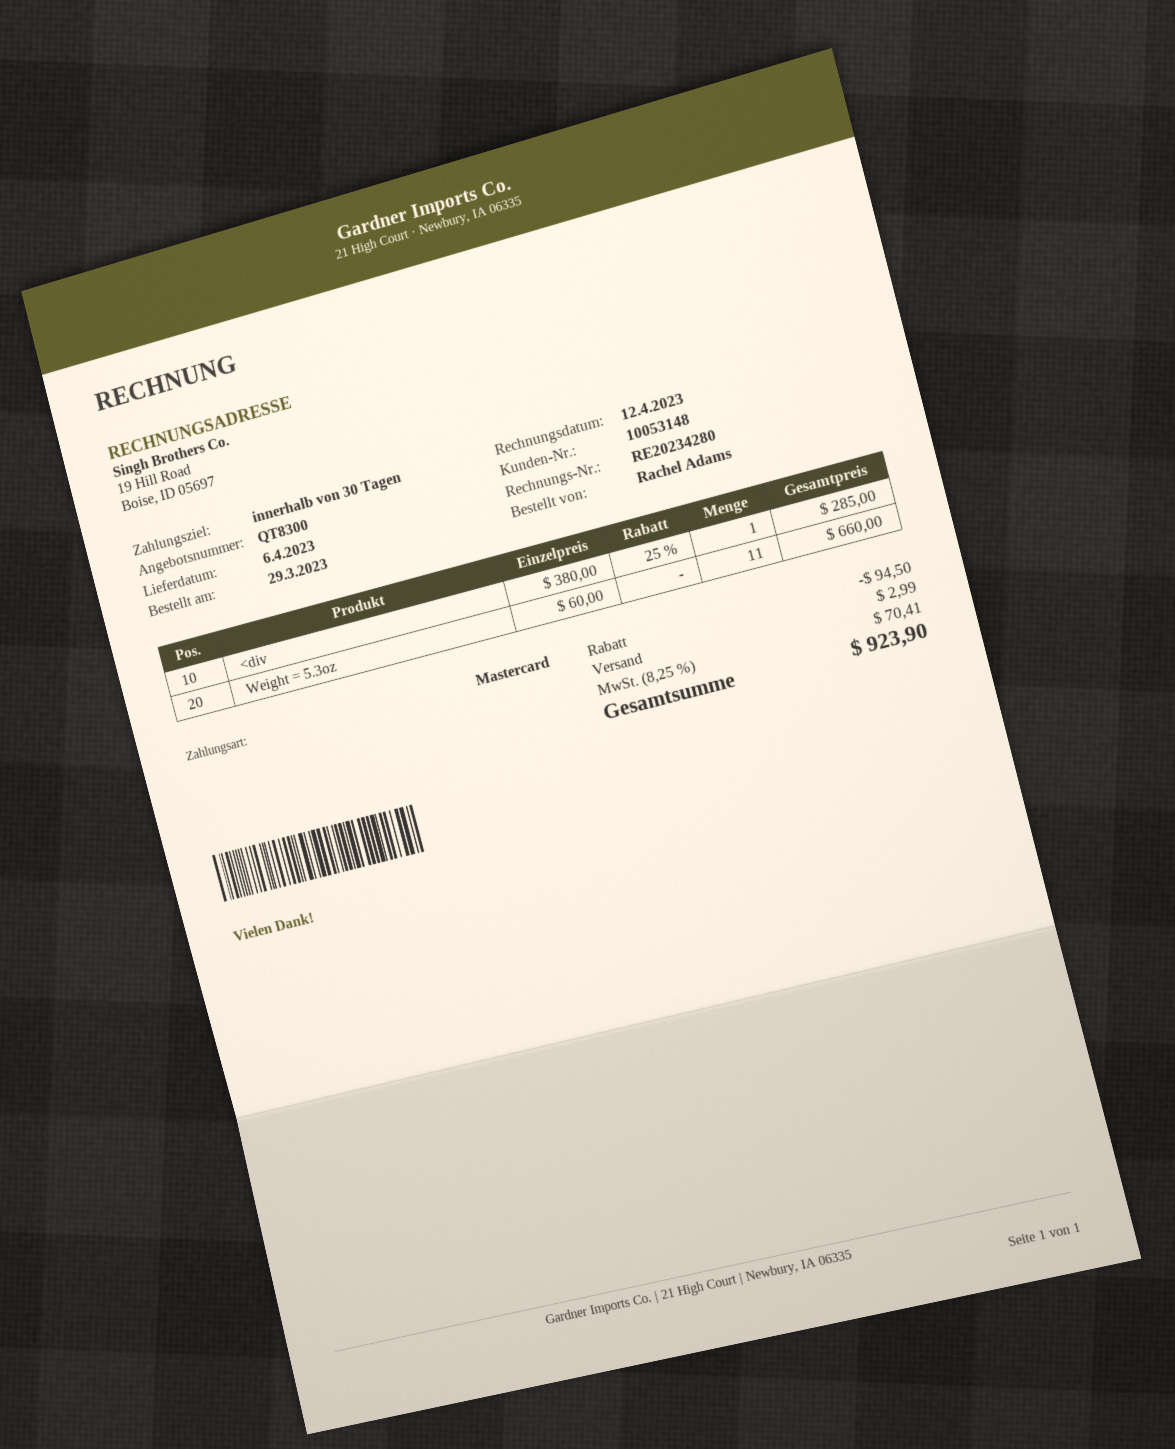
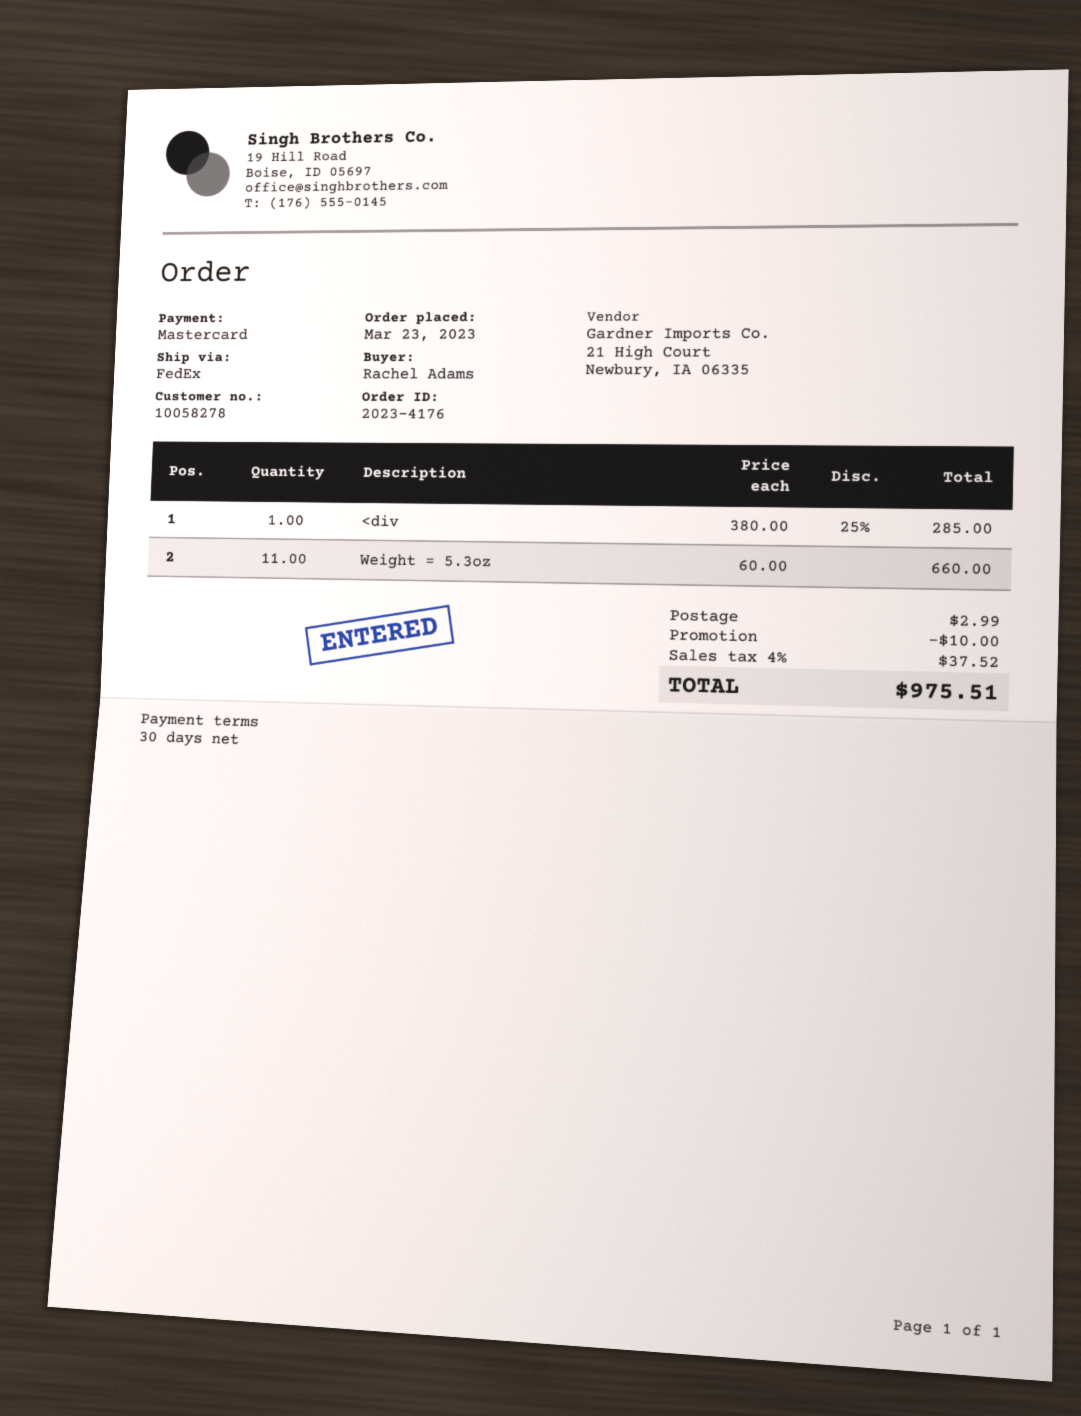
order date: 2023-03-29 -> 2023-03-23
customer number: 10053148 -> 10058278
discount: 94.50 -> 10.00
tax: 8.25% = 70.41 -> 4% = 37.52
total: 923.90 -> 975.51

